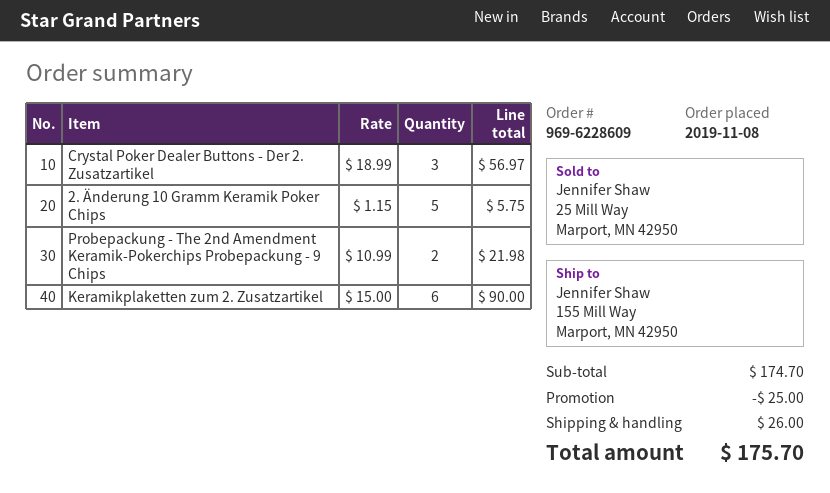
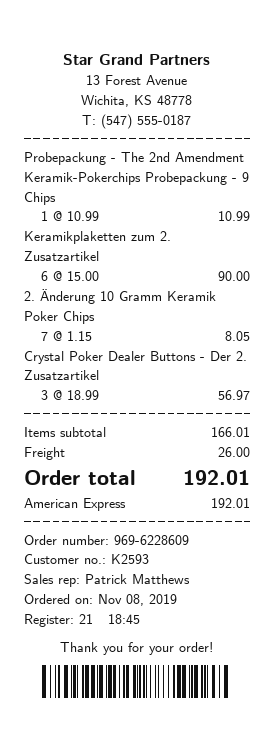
2. Änderung 10 Gramm Keramik Poker Chips: 5 x 1.15 = 5.75 -> 7 x 1.15 = 8.05
Probepackung - The 2nd Amendment Keramik-Pokerchips Probepackung - 9 Chips: 2 x 10.99 = 21.98 -> 1 x 10.99 = 10.99
subtotal: 174.70 -> 166.01
discount: 25.00 -> none
total: 175.70 -> 192.01

